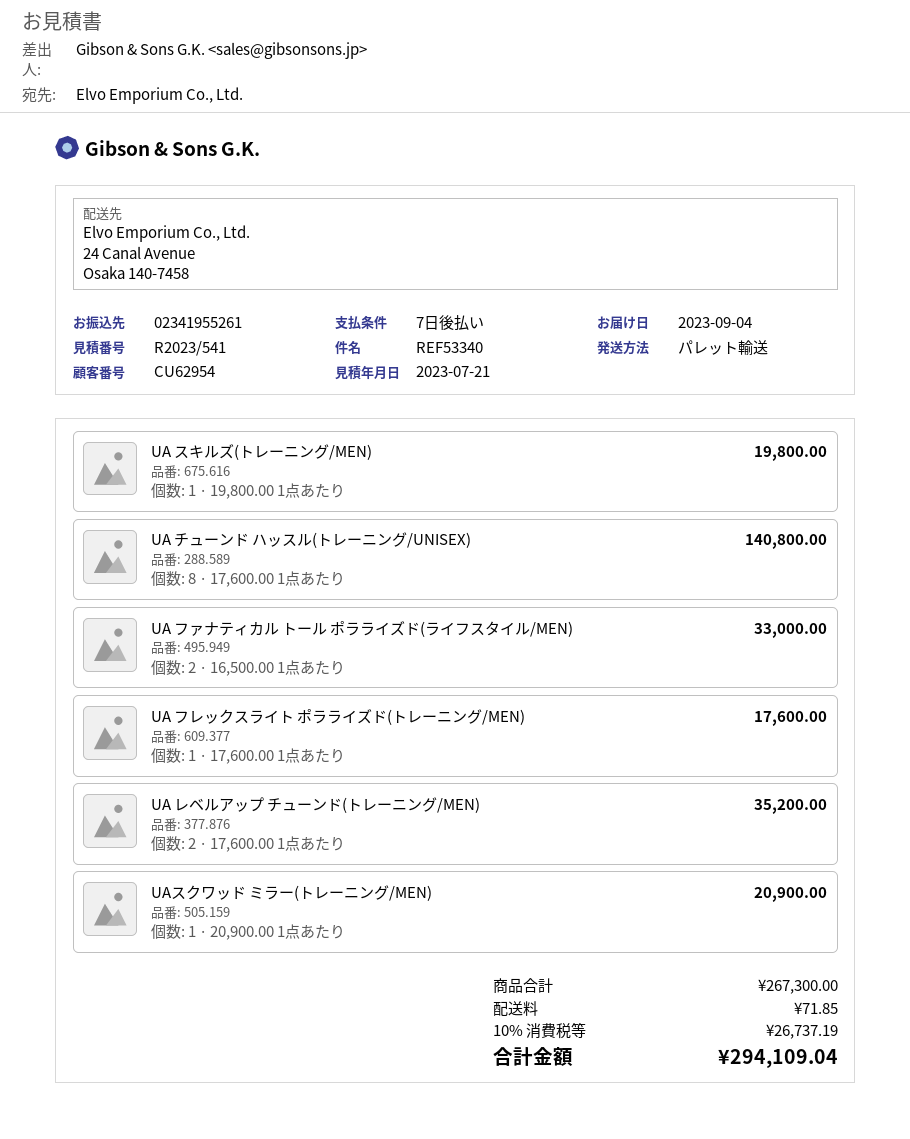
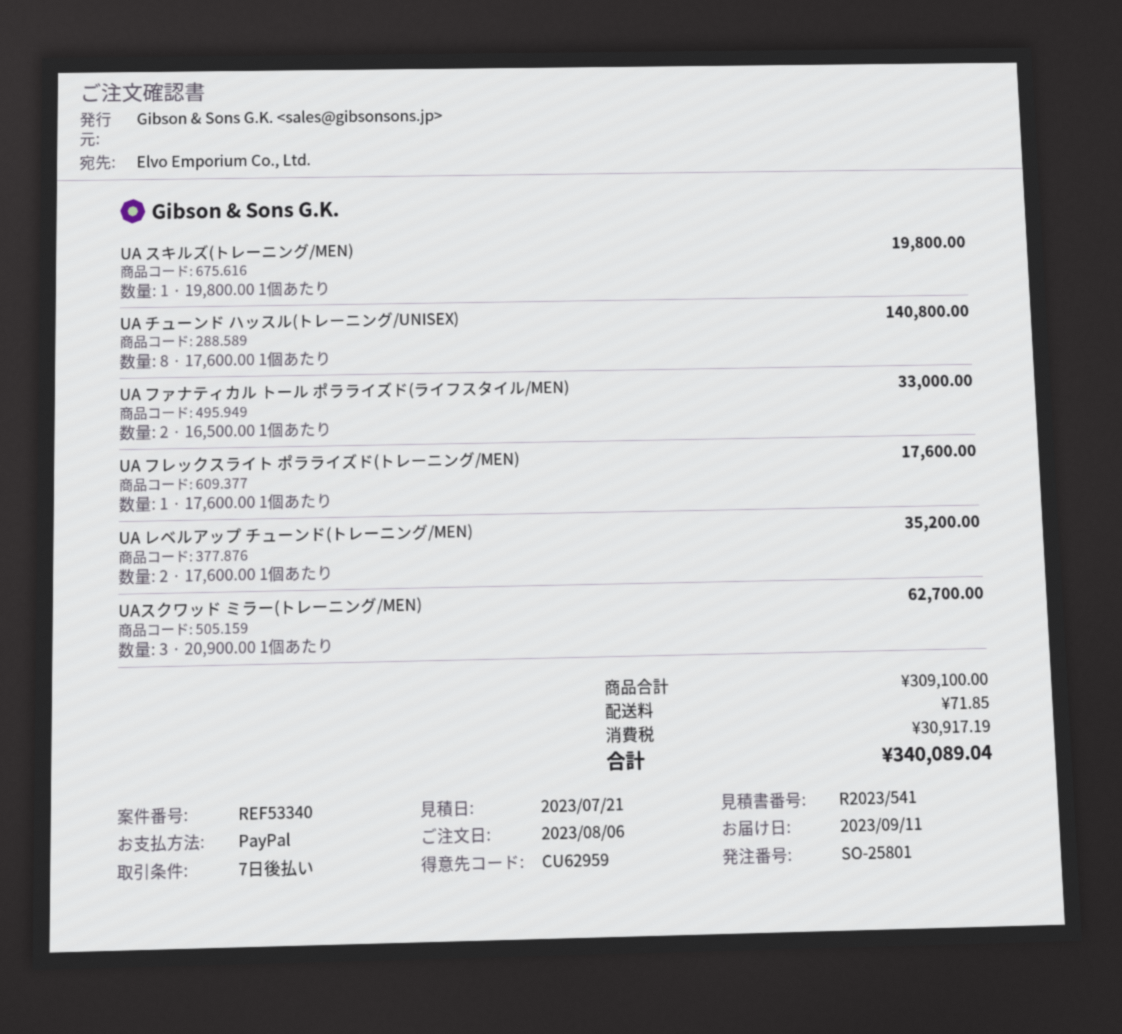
delivery date: 2023-09-04 -> 2023-09-11
customer number: CU62954 -> CU62959
UAスクワッド ミラー(トレーニング/MEN): 1 x 20900.00 = 20900.00 -> 3 x 20900.00 = 62700.00
subtotal: 267300.00 -> 309100.00
tax: 26737.19 -> 30917.19
total: 294109.04 -> 340089.04

